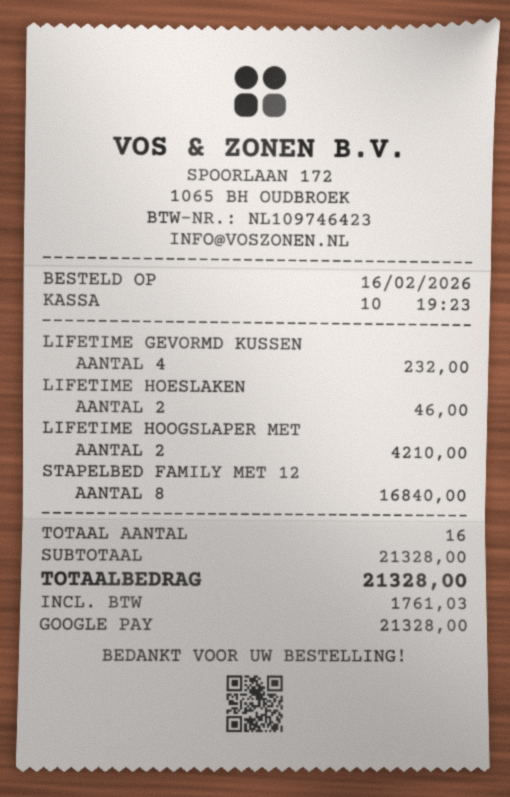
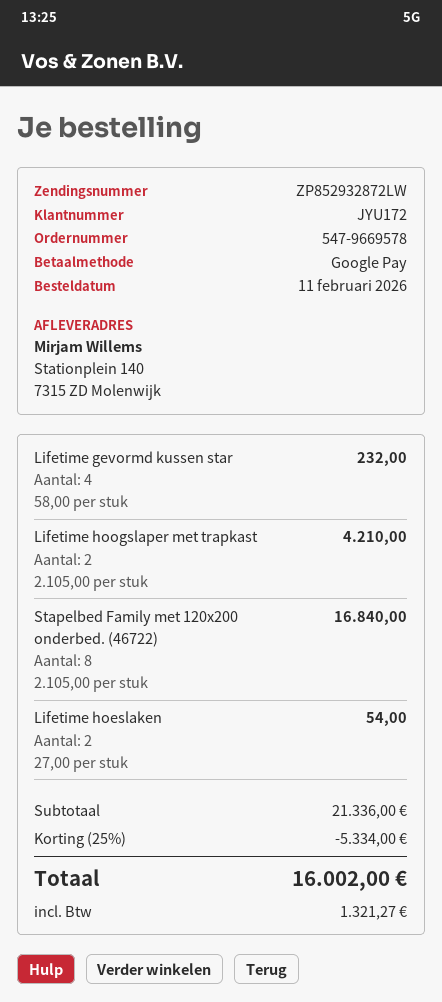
order date: 2026-02-16 -> 2026-02-11
LIFETIME HOESLAKEN: 2 for 46.00 -> 2 for 54.00
subtotal: 21328.00 -> 21336.00
discount: none -> 25% = 5334.00
tax: 1761.03 -> 1321.27
total: 21328.00 -> 16002.00

